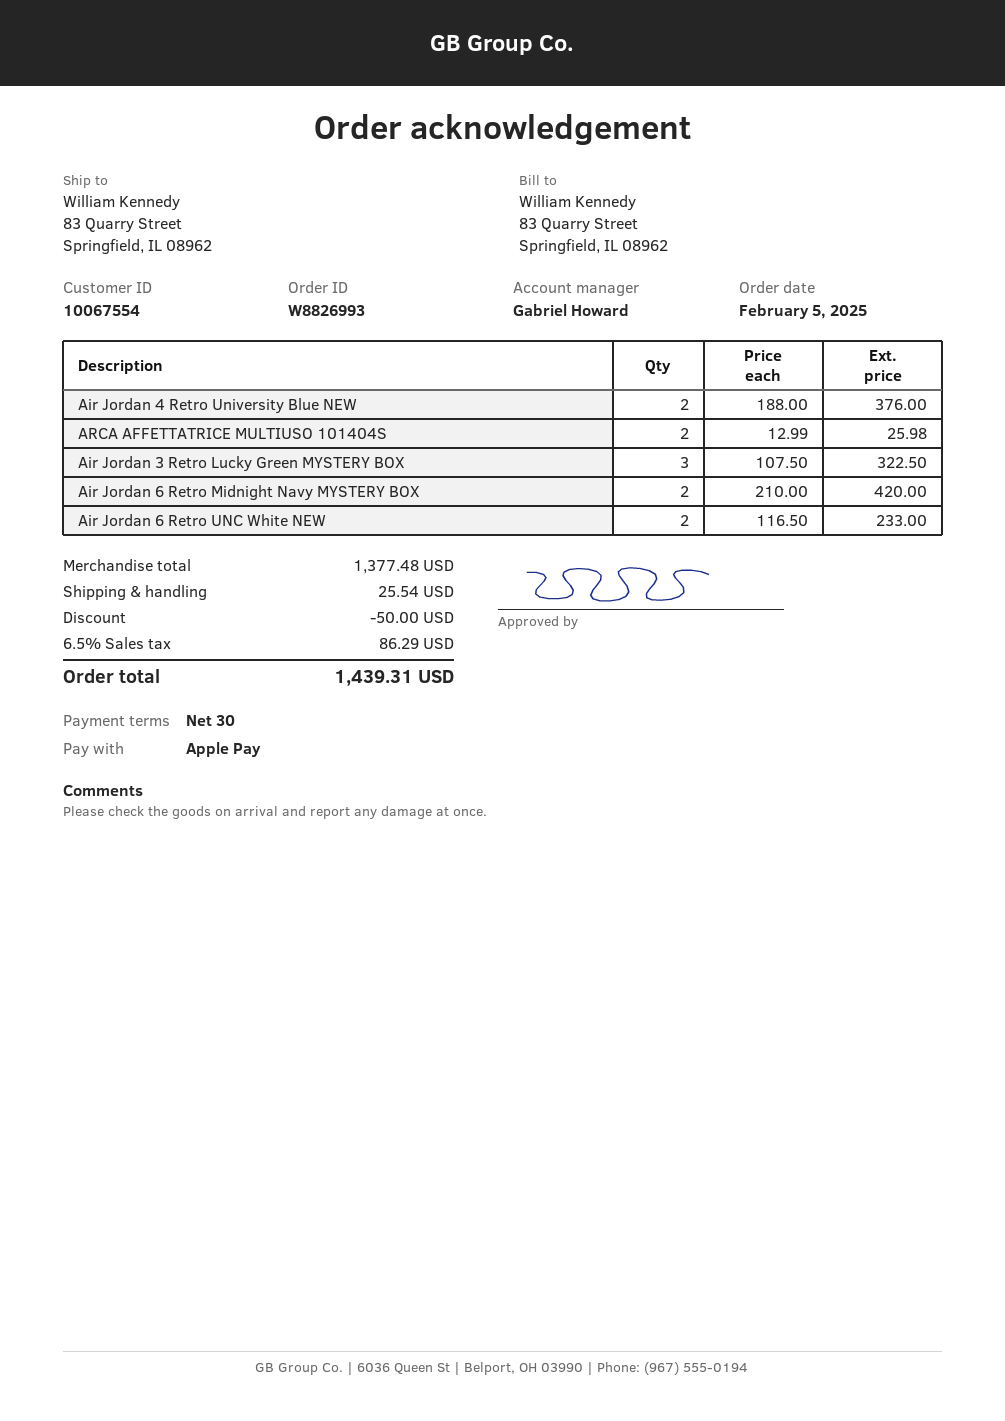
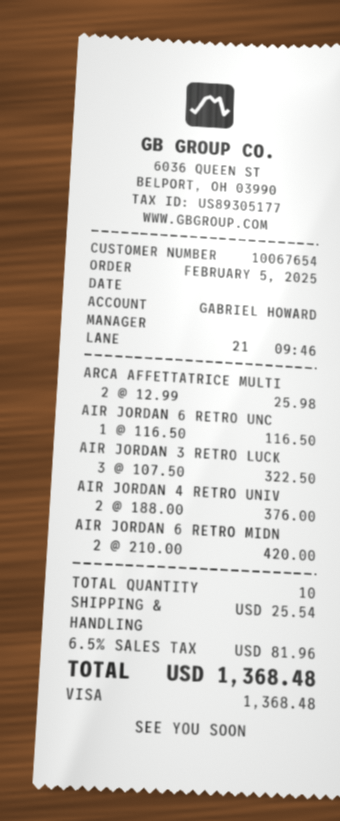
customer number: 10067554 -> 10067654
payment method: Apple Pay -> Visa
Air Jordan 6 Retro UNC White NEW: 2 x 116.50 = 233.00 -> 1 x 116.50 = 116.50
discount: 50.00 -> none
tax: 6.5% = 86.29 -> 6.5% = 81.96
total: 1439.31 -> 1368.48

